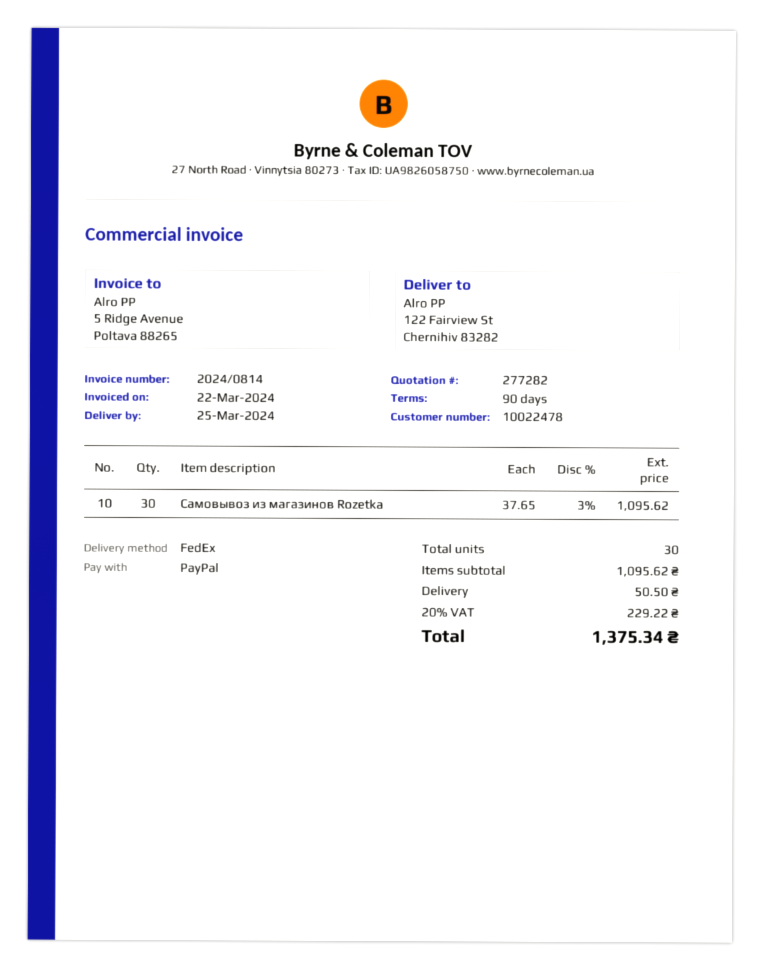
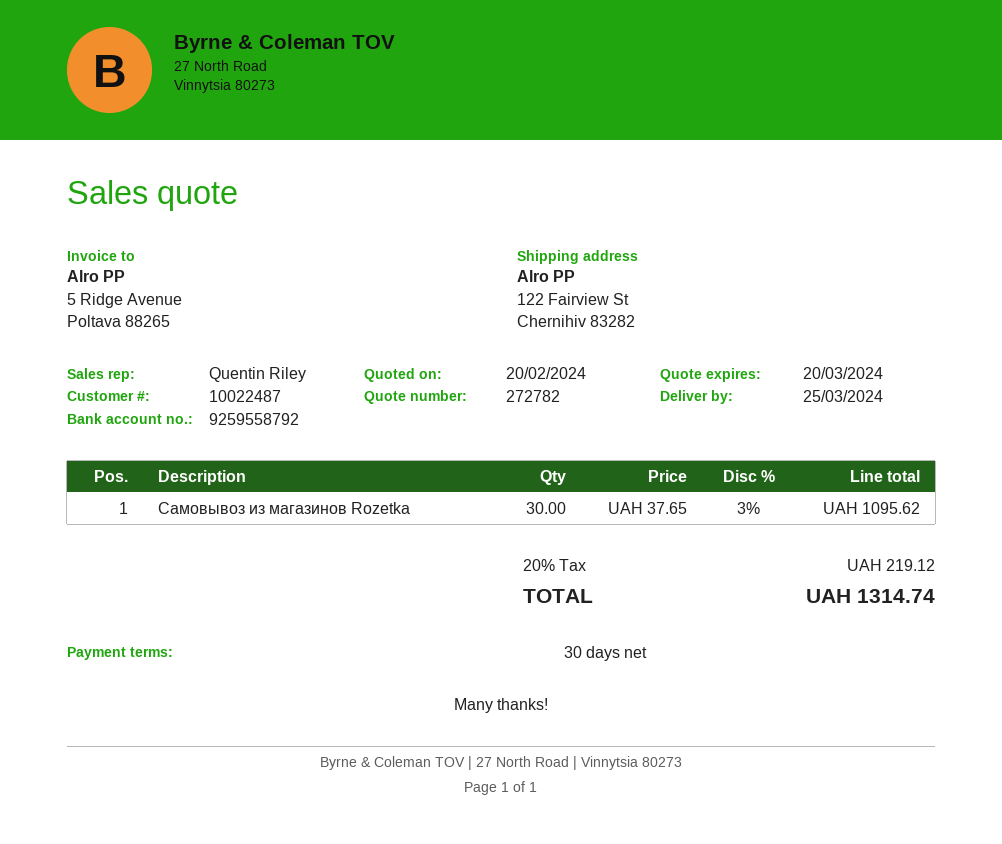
quote number: 277282 -> 272782
payment terms: 90 days -> 30 days
customer number: 10022478 -> 10022487
shipping: 50.50 -> none
tax: 20% = 229.22 -> 20% = 219.12
total: 1375.34 -> 1314.74

